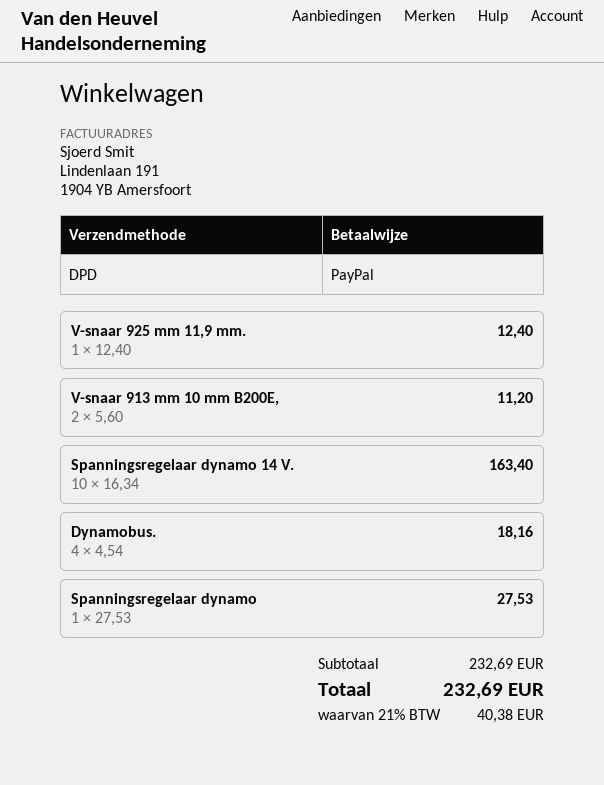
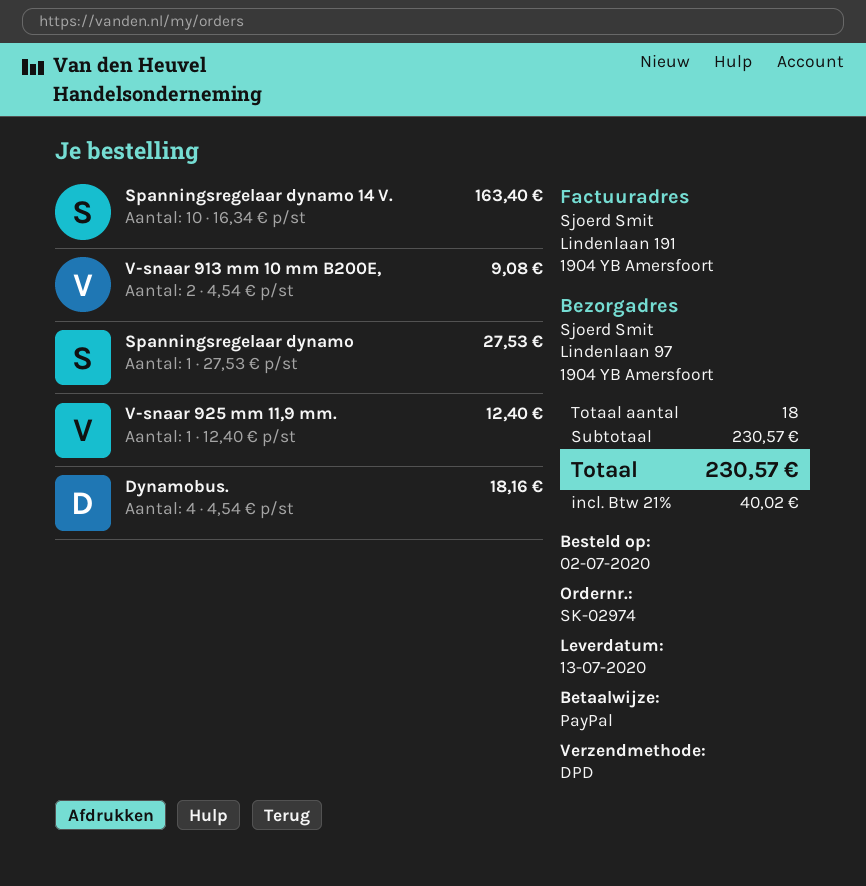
V-snaar 913 mm 10 mm B200E,: 2 x 5.60 = 11.20 -> 2 x 4.54 = 9.08
subtotal: 232.69 -> 230.57
tax: 21% = 40.38 -> 21% = 40.02
total: 232.69 -> 230.57

